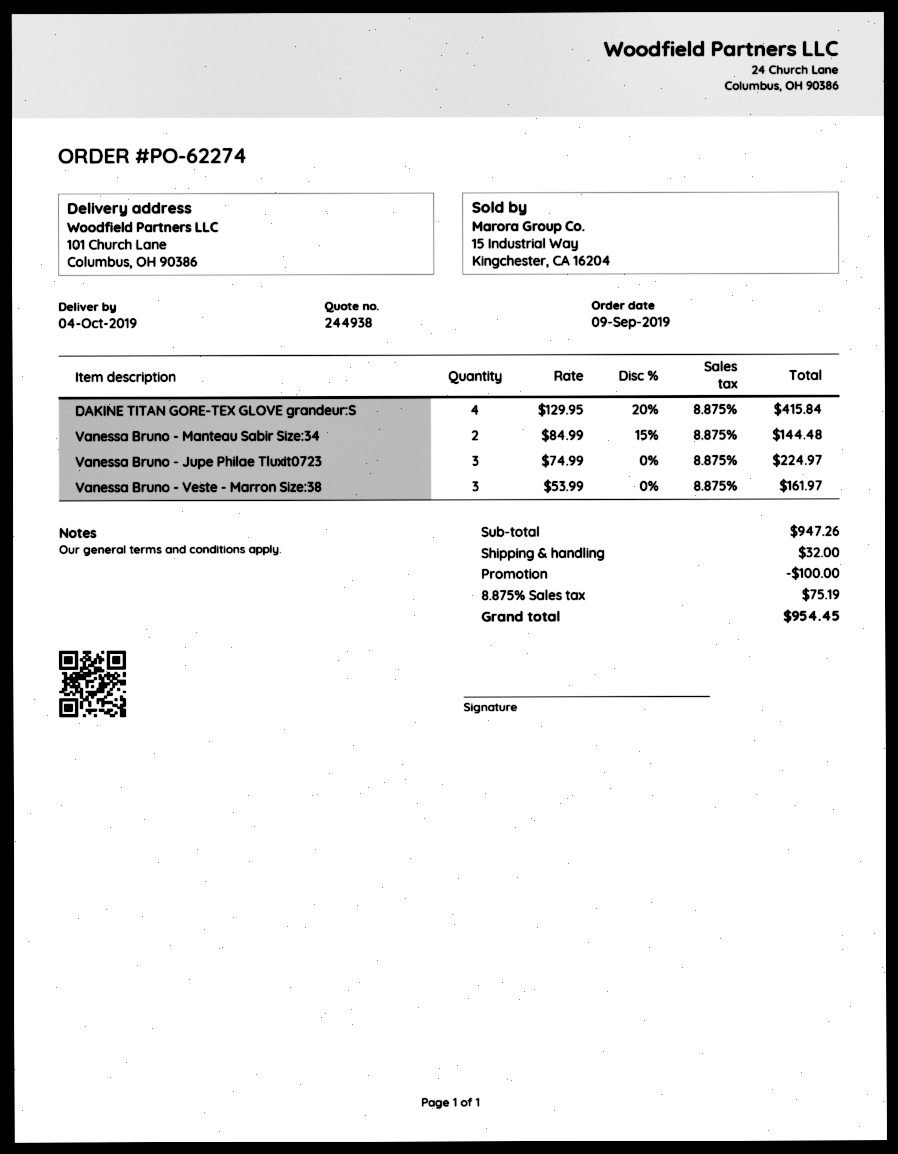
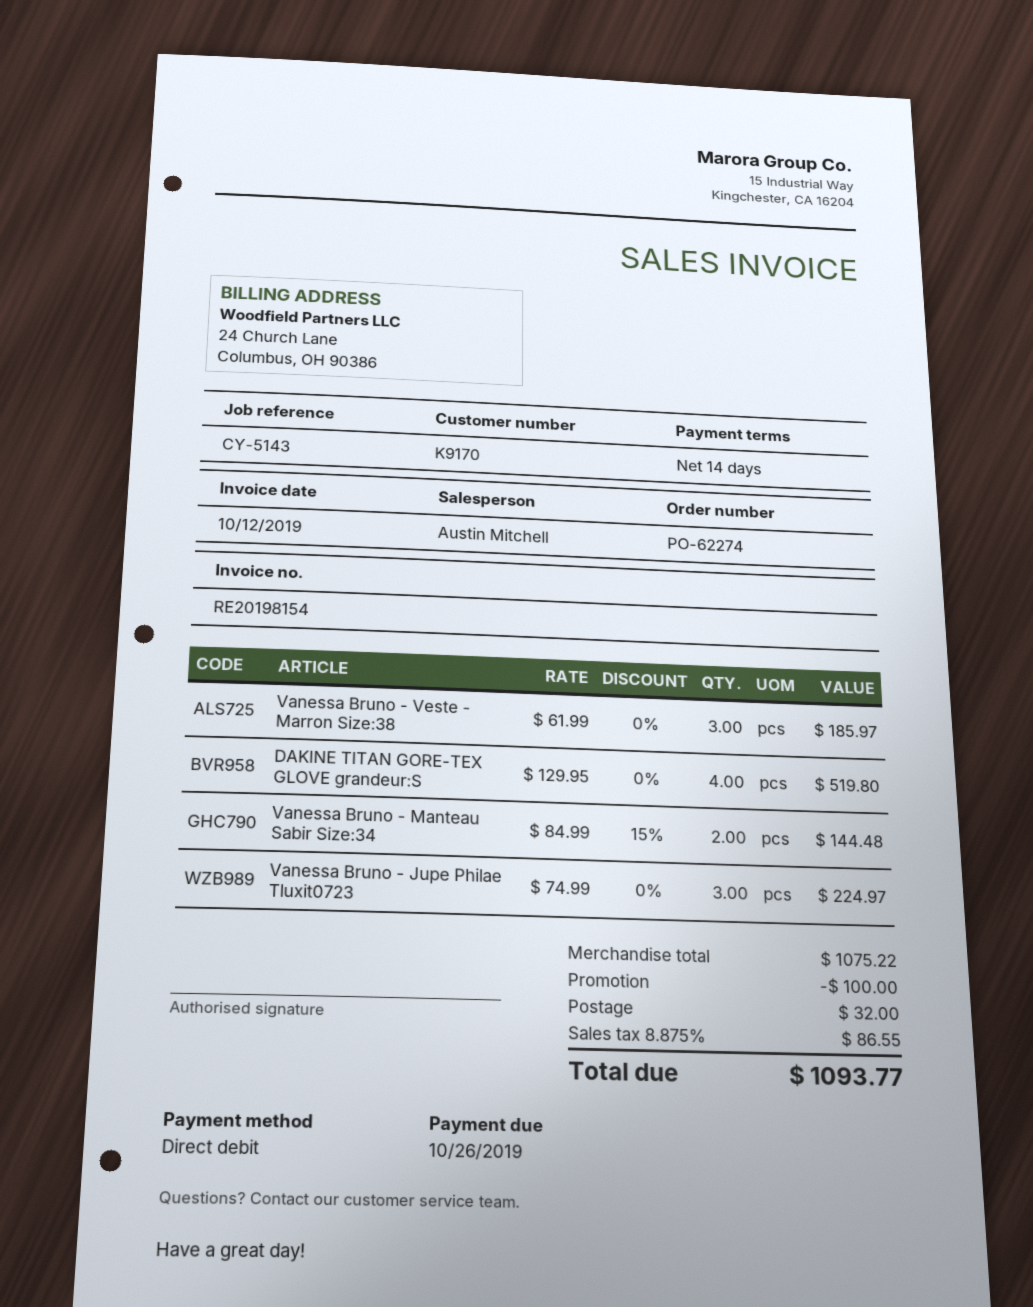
DAKINE TITAN GORE-TEX GLOVE grandeur:S: 4 x 129.95 - 20% = 415.84 -> 4 x 129.95 = 519.80
Vanessa Bruno - Veste - Marron Size:38: 3 x 53.99 = 161.97 -> 3 x 61.99 = 185.97
subtotal: 947.26 -> 1075.22
tax: 8.875% = 75.19 -> 8.875% = 86.55
total: 954.45 -> 1093.77

